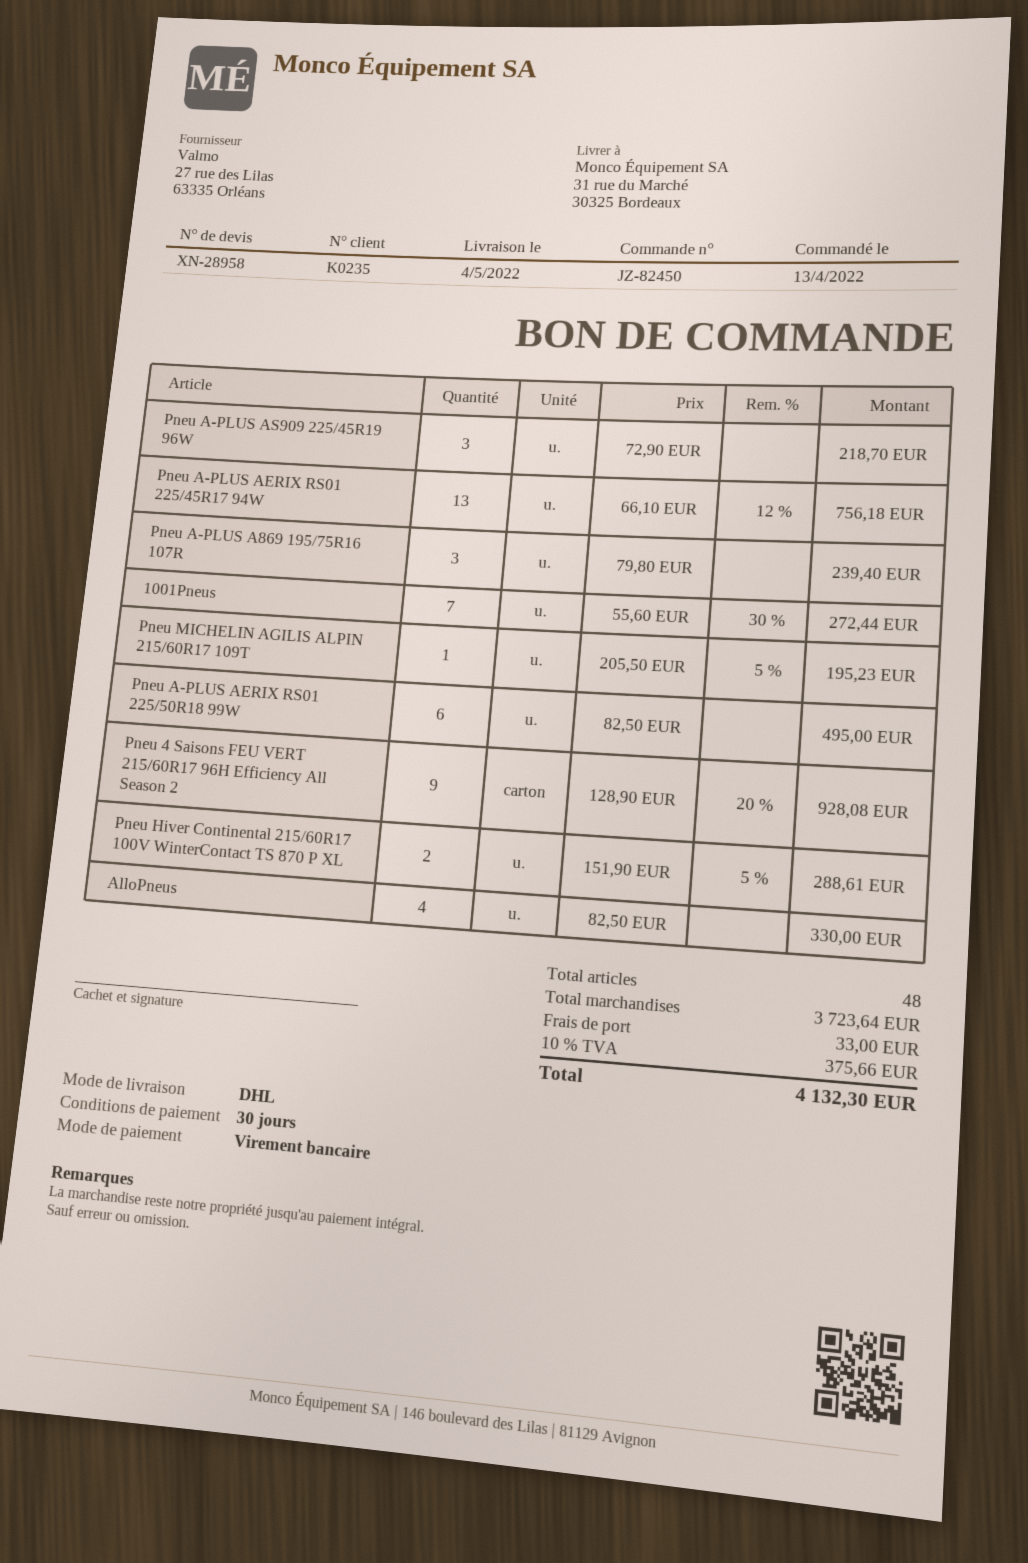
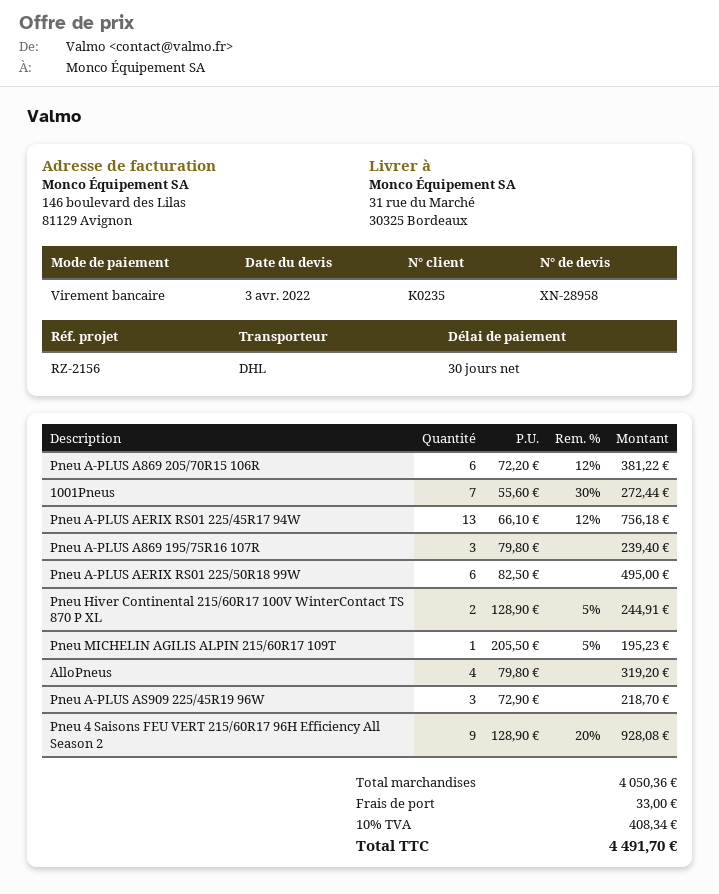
Pneu Hiver Continental 215/60R17 100V WinterContact TS 870 P XL: 2 x 151.90 - 5% = 288.61 -> 2 x 128.90 - 5% = 244.91
AlloPneus: 4 x 82.50 = 330.00 -> 4 x 79.80 = 319.20
Pneu A-PLUS A869 205/70R15 106R: none -> 6 x 72.20 - 12% = 381.22
subtotal: 3723.64 -> 4050.36
tax: 10% = 375.66 -> 10% = 408.34
total: 4132.30 -> 4491.70

